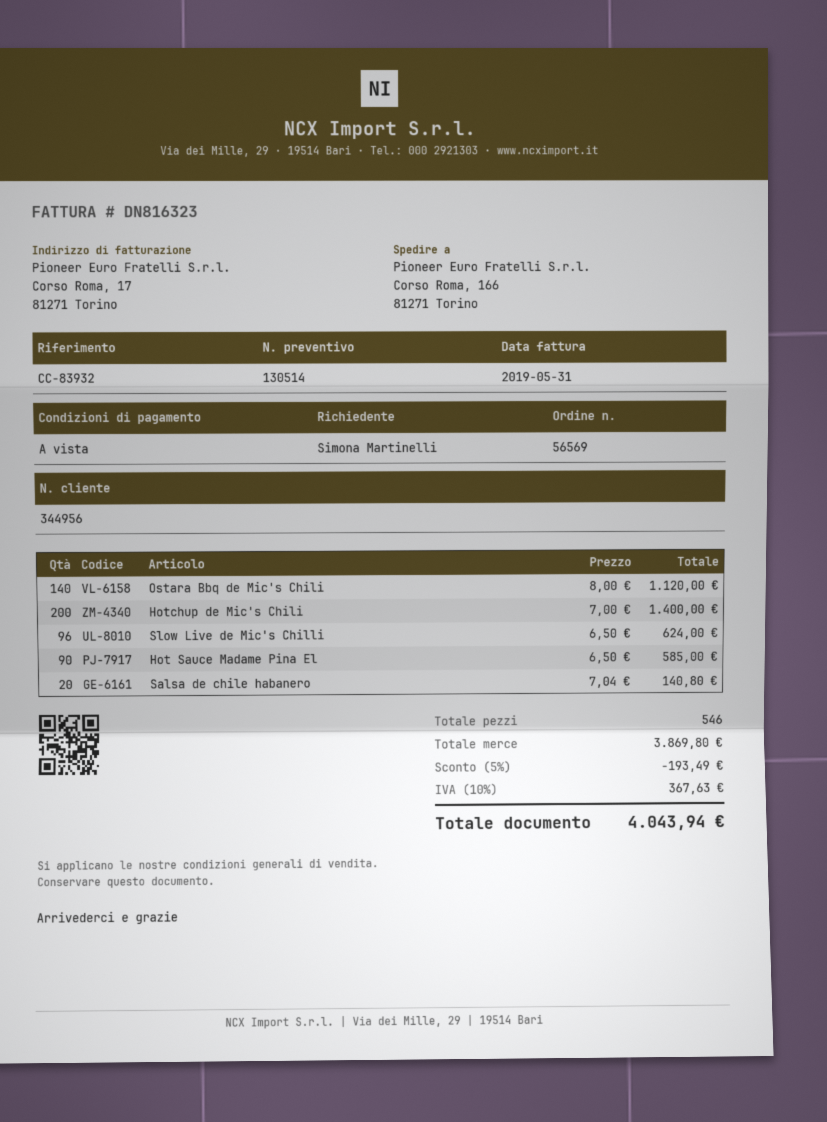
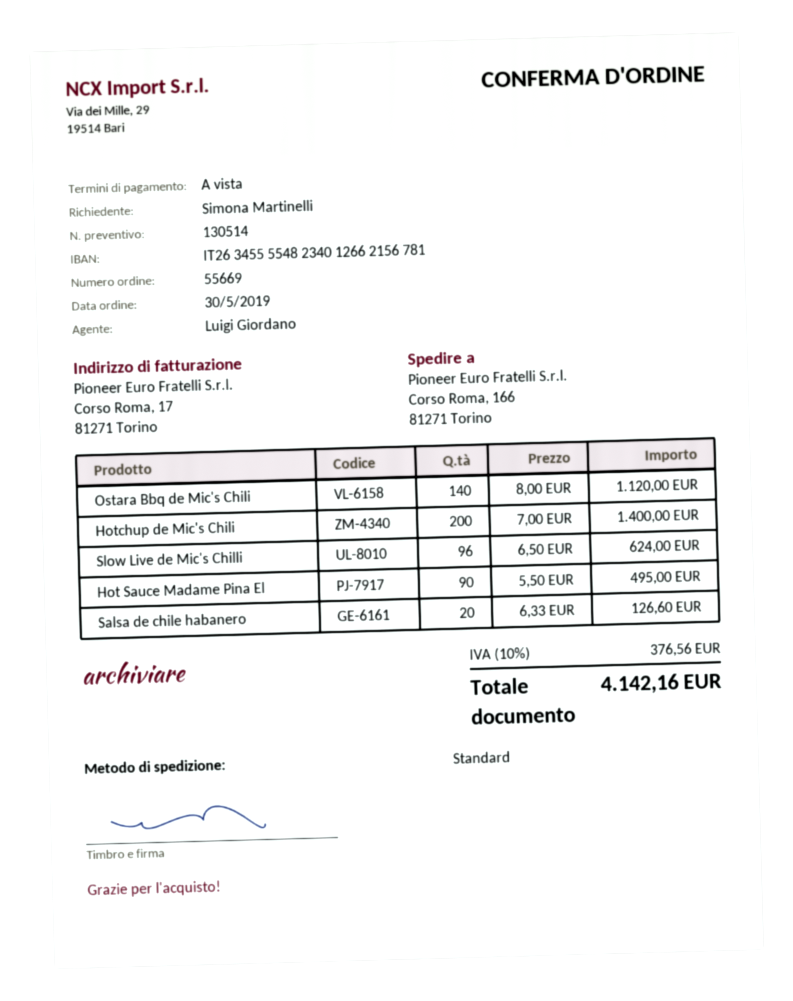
order number: 56569 -> 55669
Hot Sauce Madame Pina El: 90 x 6.50 = 585.00 -> 90 x 5.50 = 495.00
Salsa de chile habanero: 20 x 7.04 = 140.80 -> 20 x 6.33 = 126.60
discount: 5% = 193.49 -> none
tax: 10% = 367.63 -> 10% = 376.56
total: 4043.94 -> 4142.16

